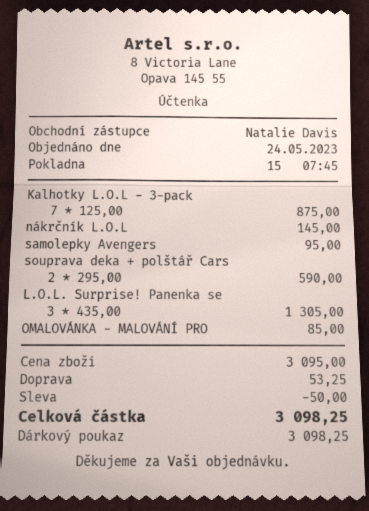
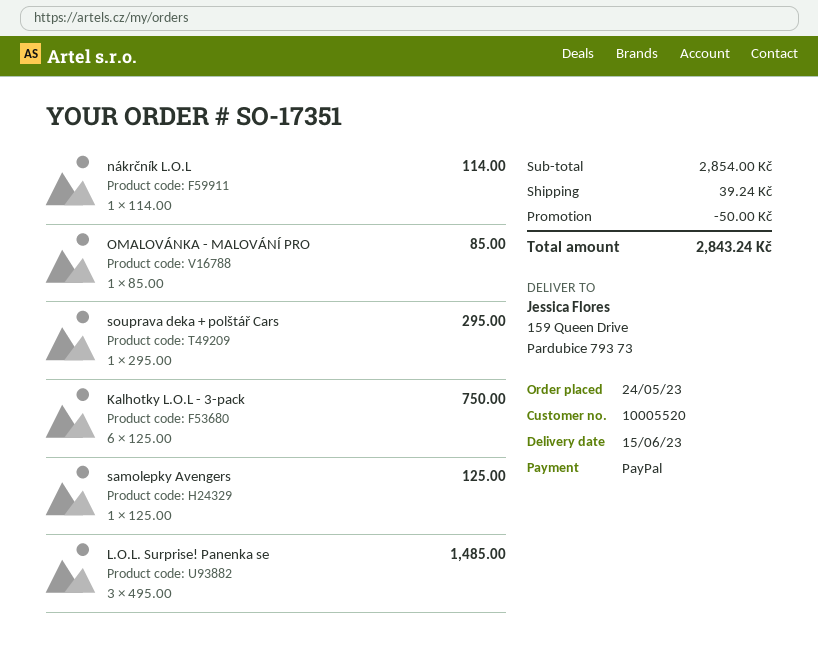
payment method: gift card -> PayPal
Kalhotky L.O.L - 3-pack: 7 x 125.00 = 875.00 -> 6 x 125.00 = 750.00
nákrčník L.O.L: 1 x 145.00 = 145.00 -> 1 x 114.00 = 114.00
samolepky Avengers: 1 x 95.00 = 95.00 -> 1 x 125.00 = 125.00
souprava deka + polštář Cars: 2 x 295.00 = 590.00 -> 1 x 295.00 = 295.00
L.O.L. Surprise! Panenka se: 3 x 435.00 = 1305.00 -> 3 x 495.00 = 1485.00
subtotal: 3095.00 -> 2854.00
shipping: 53.25 -> 39.24
total: 3098.25 -> 2843.24

